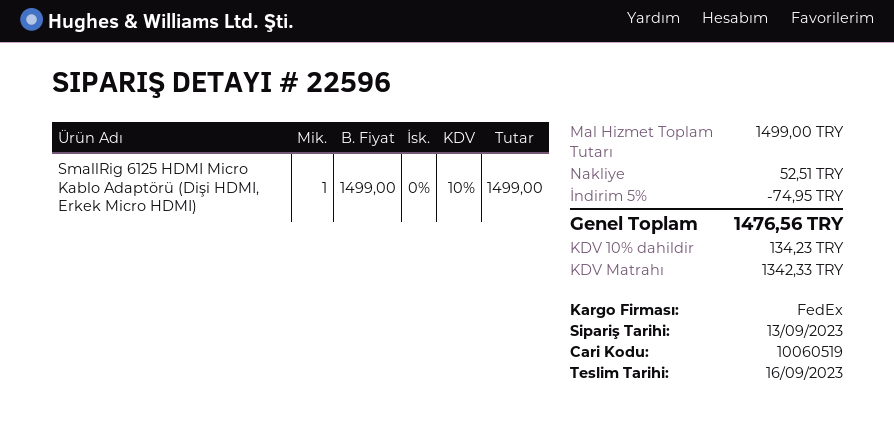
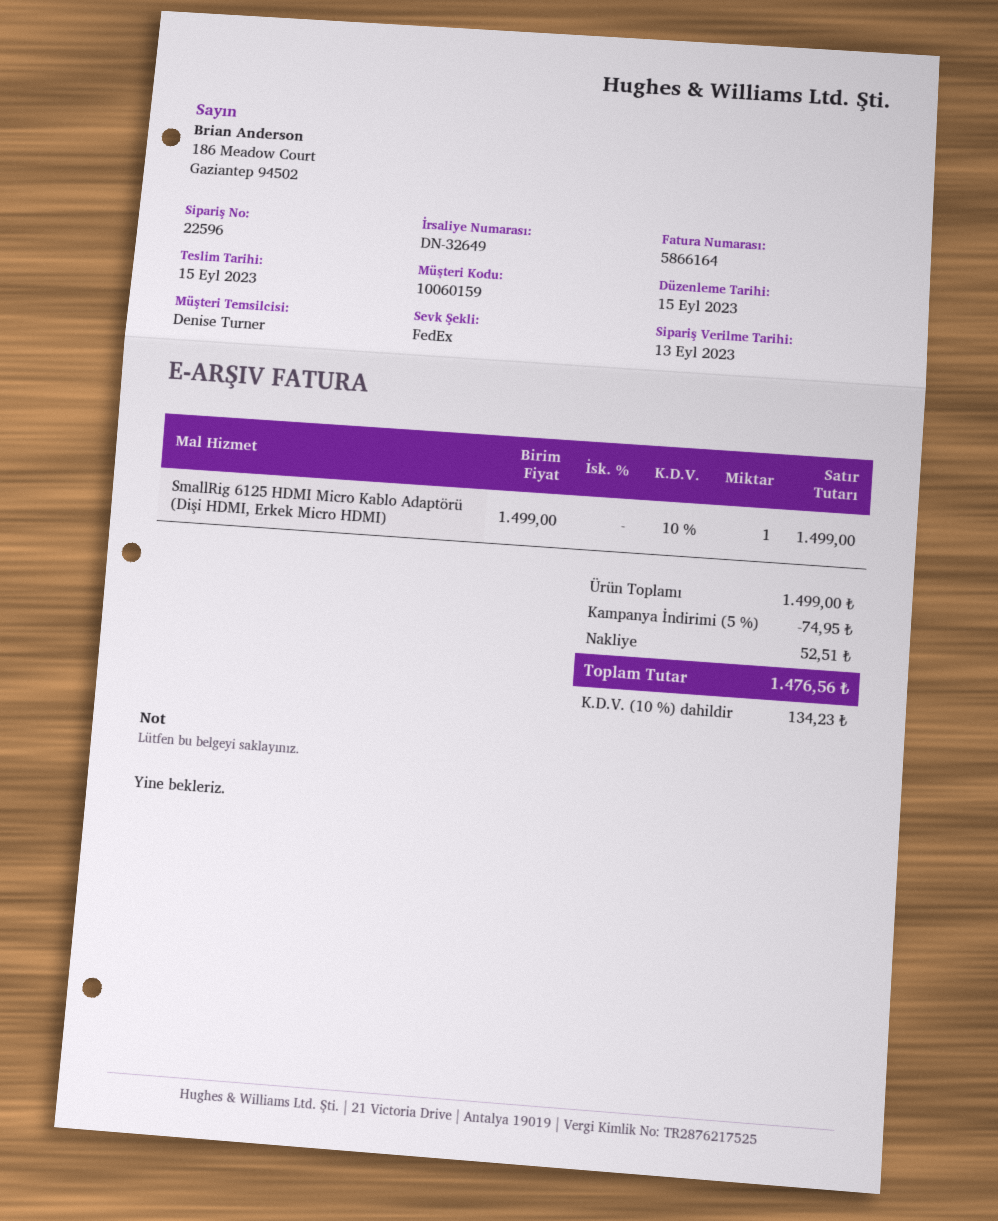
delivery date: 2023-09-16 -> 2023-09-15
customer number: 10060519 -> 10060159

